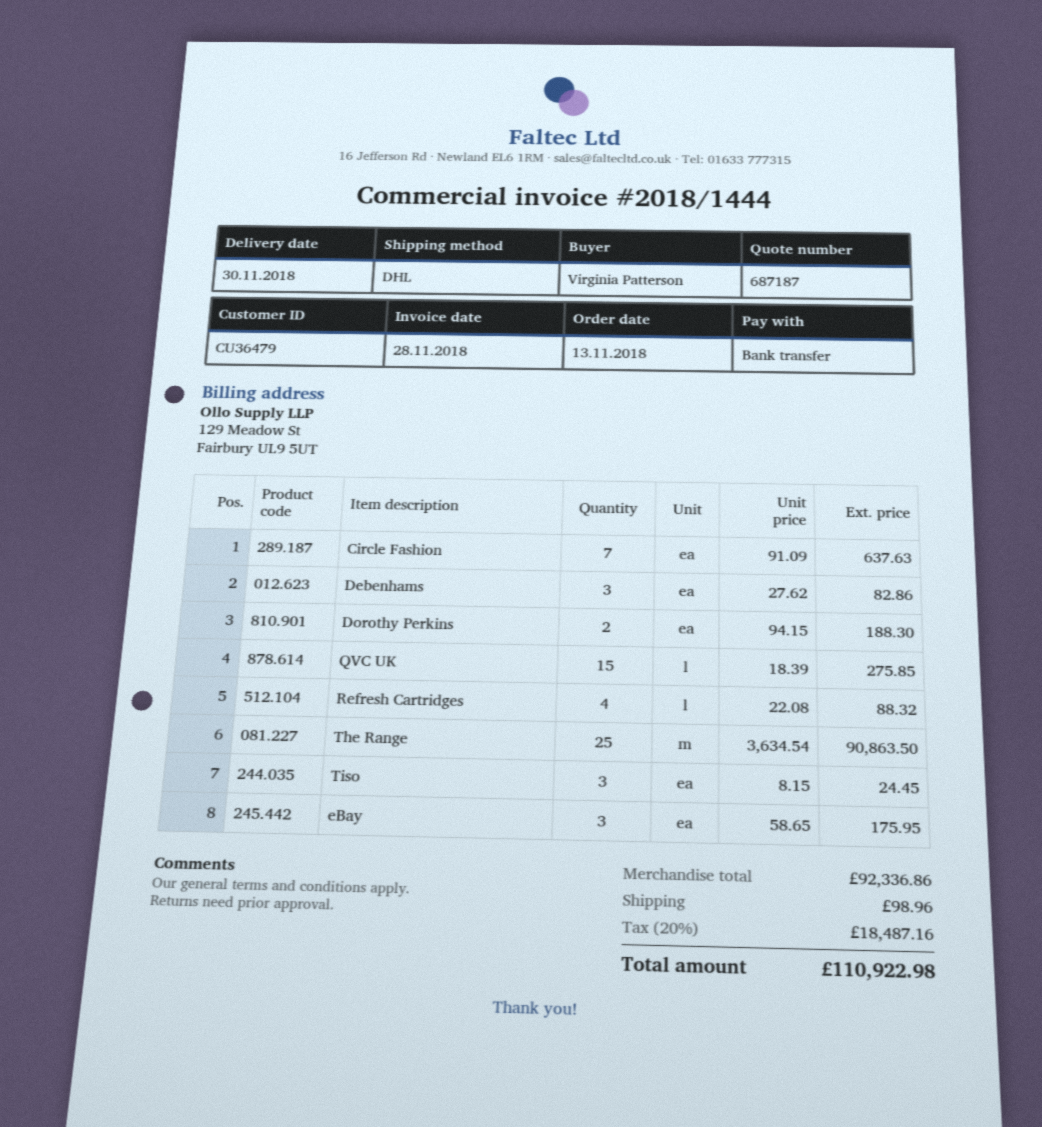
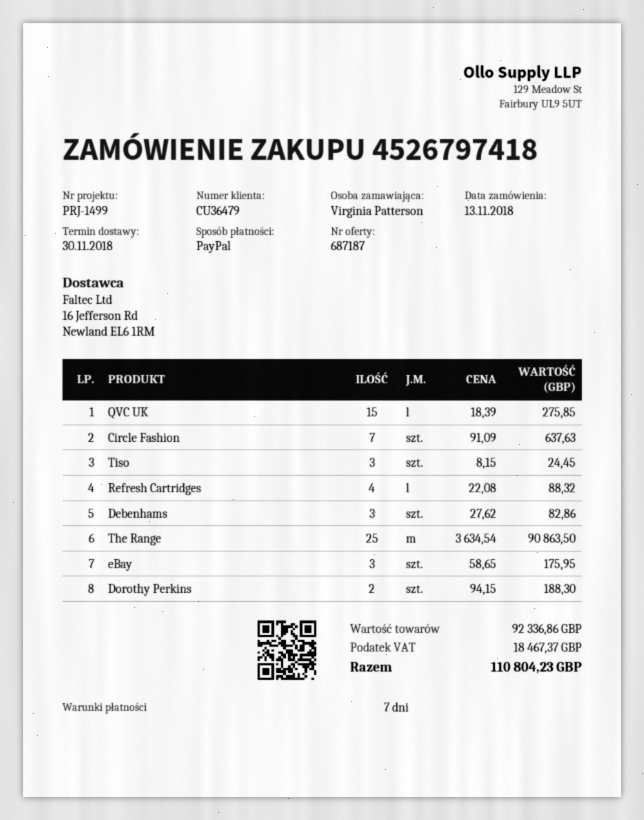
payment method: bank transfer -> PayPal
shipping: 98.96 -> none
tax: 18487.16 -> 18467.37
total: 110922.98 -> 110804.23

